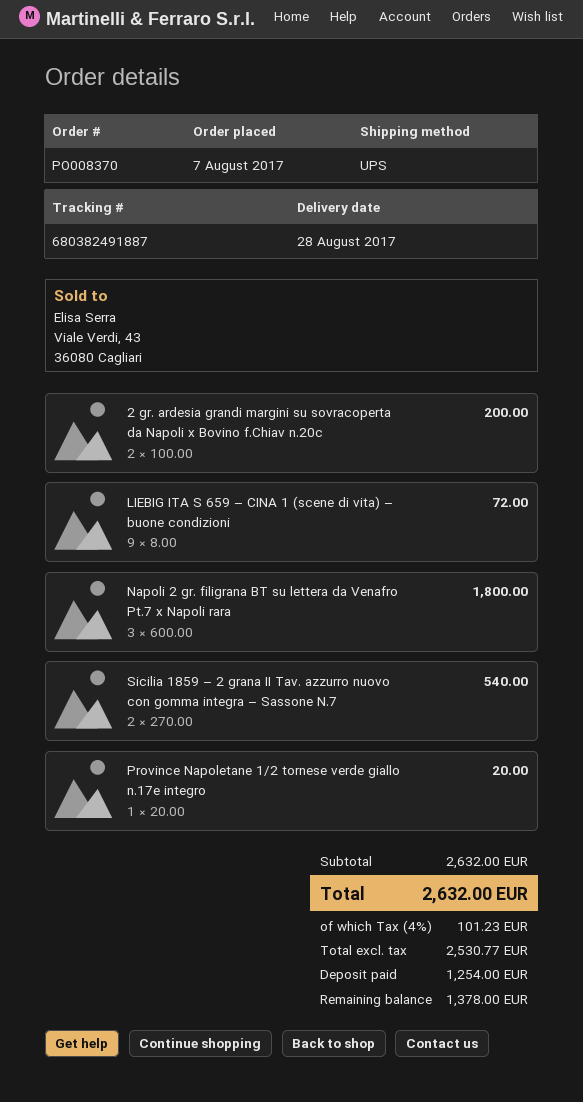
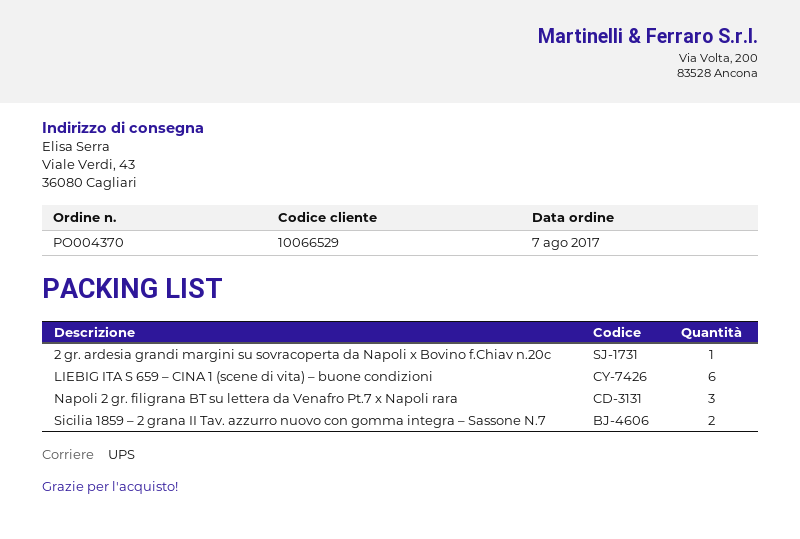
order number: PO008370 -> PO004370
2 gr. ardesia grandi margini su sovracoperta da Napoli x Bovino f.Chiav n.20c: 2 -> 1
LIEBIG ITA S 659 – CINA 1 (scene di vita) – buone condizioni: 9 -> 6
Province Napoletane 1/2 tornese verde giallo n.17e integro: 1 -> none

